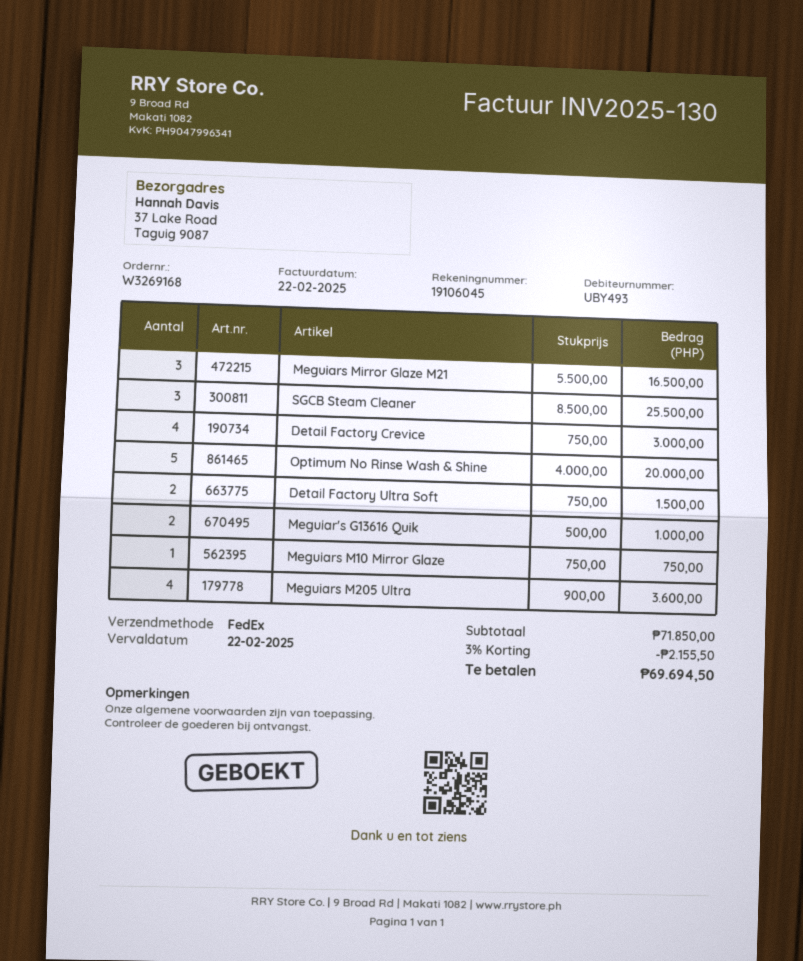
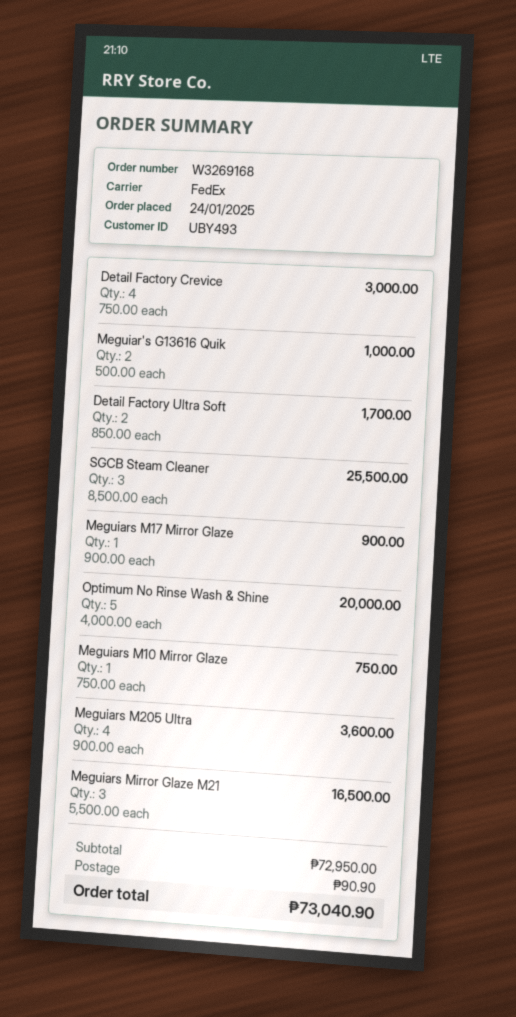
Detail Factory Ultra Soft: 2 x 750.00 = 1500.00 -> 2 x 850.00 = 1700.00
Meguiars M17 Mirror Glaze: none -> 1 x 900.00 = 900.00
subtotal: 71850.00 -> 72950.00
discount: 3% = 2155.50 -> none
shipping: none -> 90.90
total: 69694.50 -> 73040.90

